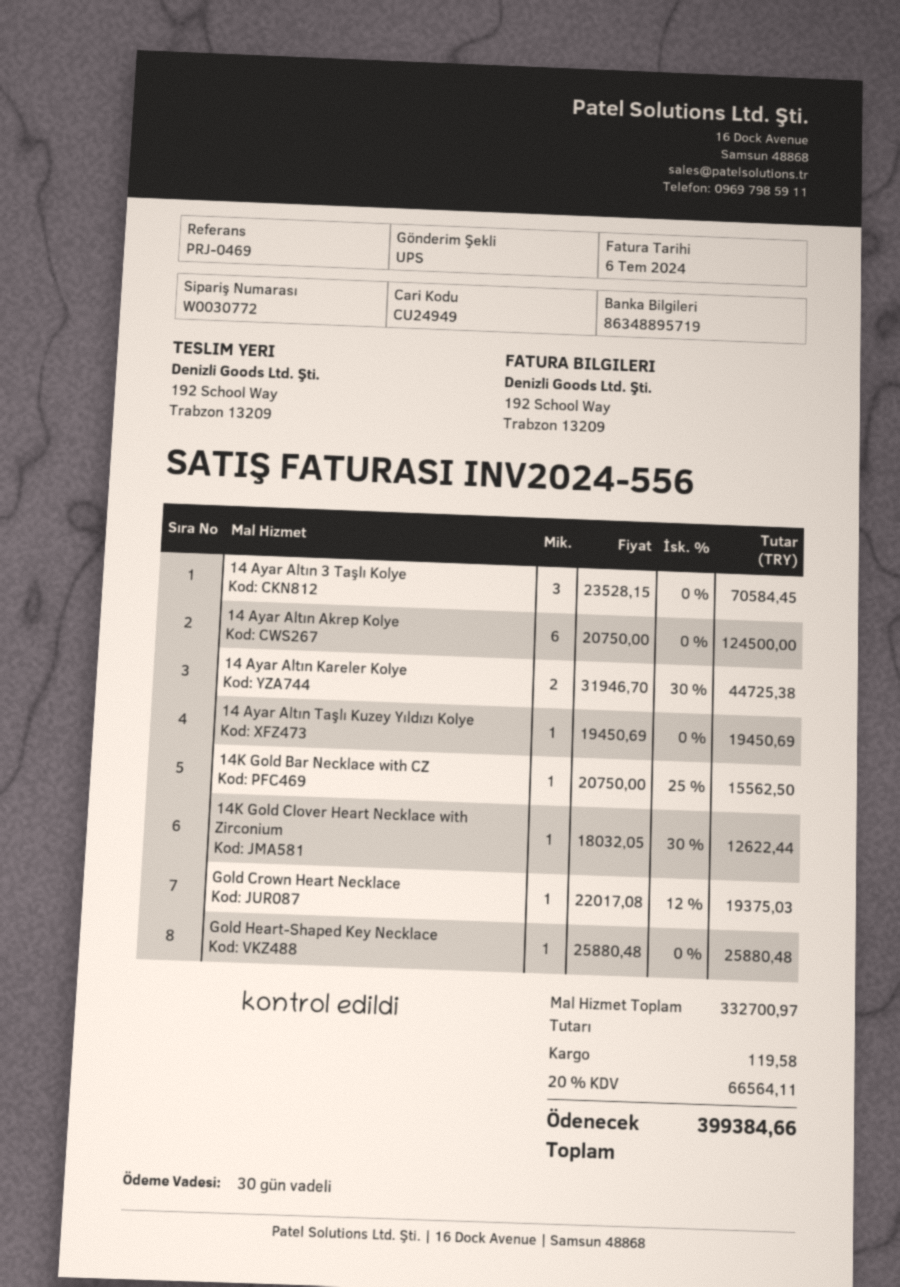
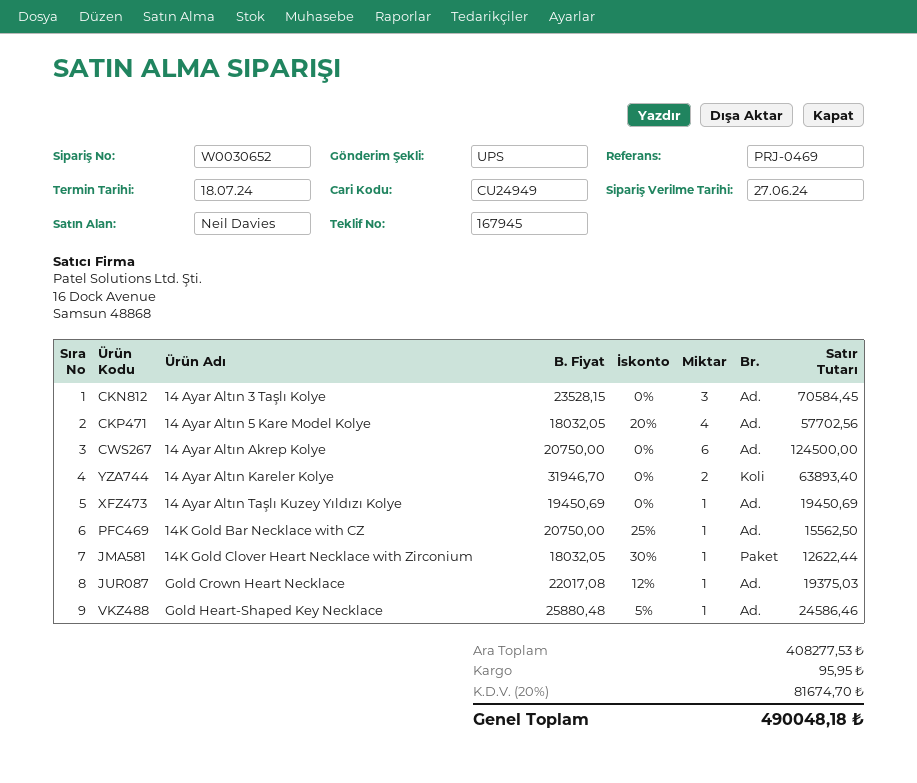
order number: W0030772 -> W0030652
14 Ayar Altın Kareler Kolye: 2 x 31946.70 - 30% = 44725.38 -> 2 x 31946.70 = 63893.40
Gold Heart-Shaped Key Necklace: 1 x 25880.48 = 25880.48 -> 1 x 25880.48 - 5% = 24586.46
14 Ayar Altın 5 Kare Model Kolye: none -> 4 x 18032.05 - 20% = 57702.56
subtotal: 332700.97 -> 408277.53
shipping: 119.58 -> 95.95
tax: 20% = 66564.11 -> 20% = 81674.70
total: 399384.66 -> 490048.18

